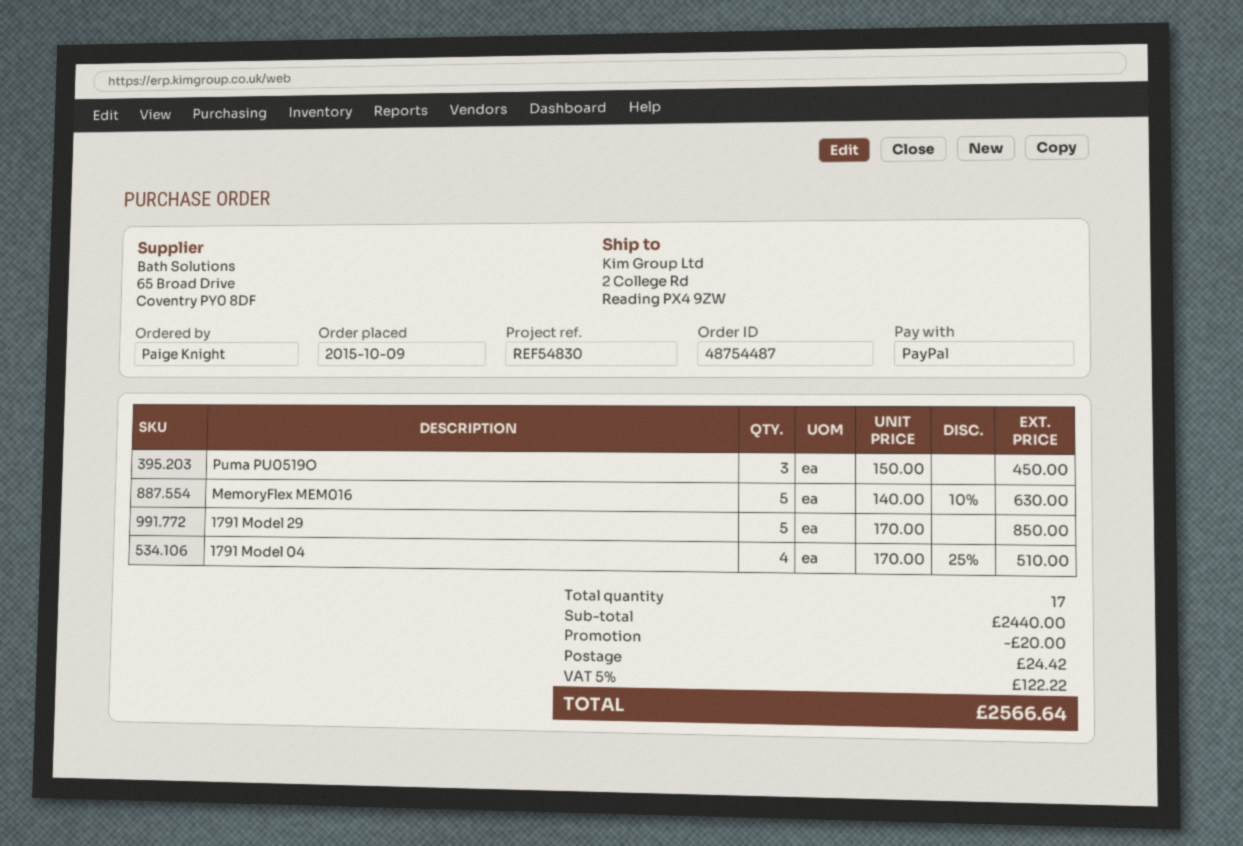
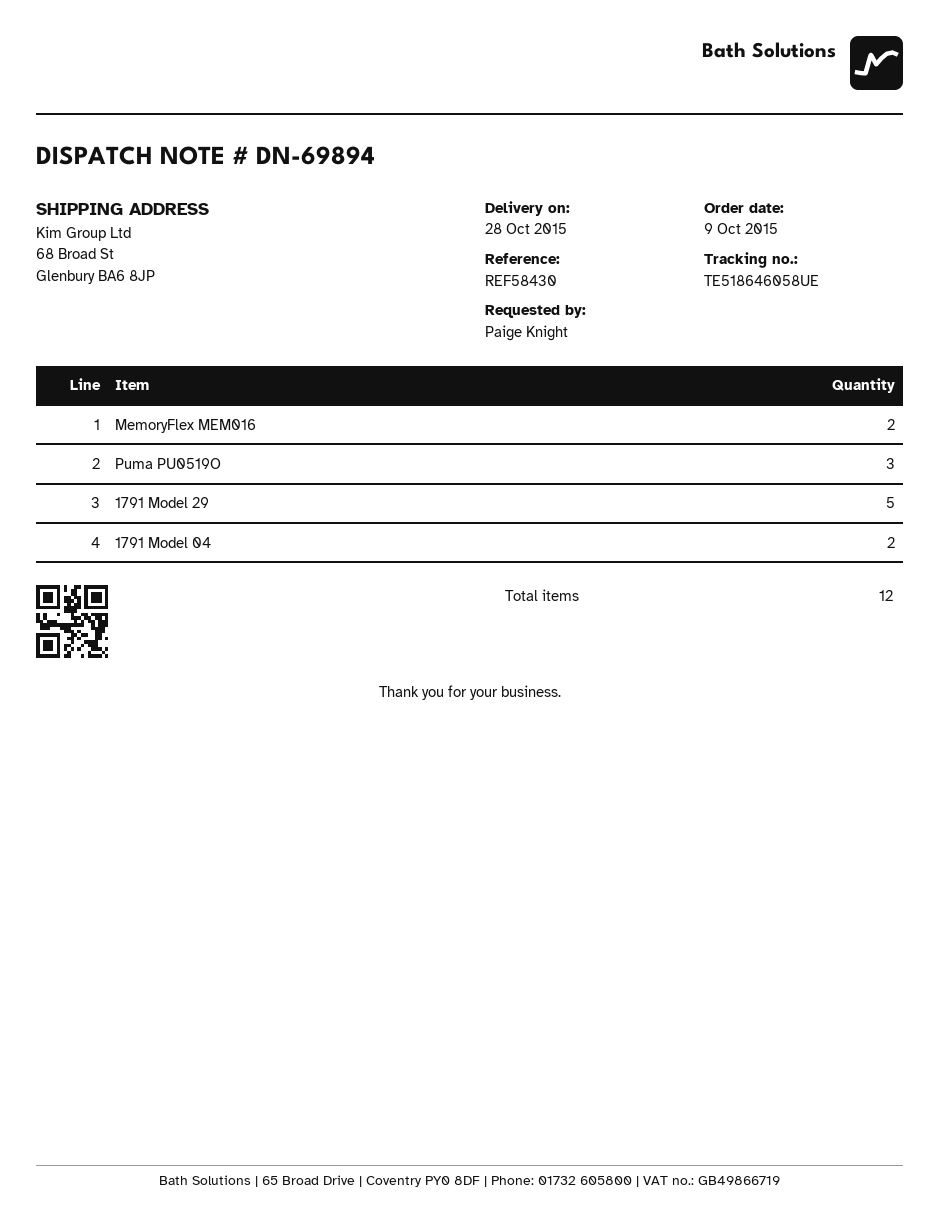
reference: REF54830 -> REF58430
ship to: 2 College Rd, Reading PX4 9ZW -> 68 Broad St, Glenbury BA6 8JP
MemoryFlex MEM016: 5 -> 2
1791 Model 04: 4 -> 2
total quantity: 17 -> 12

